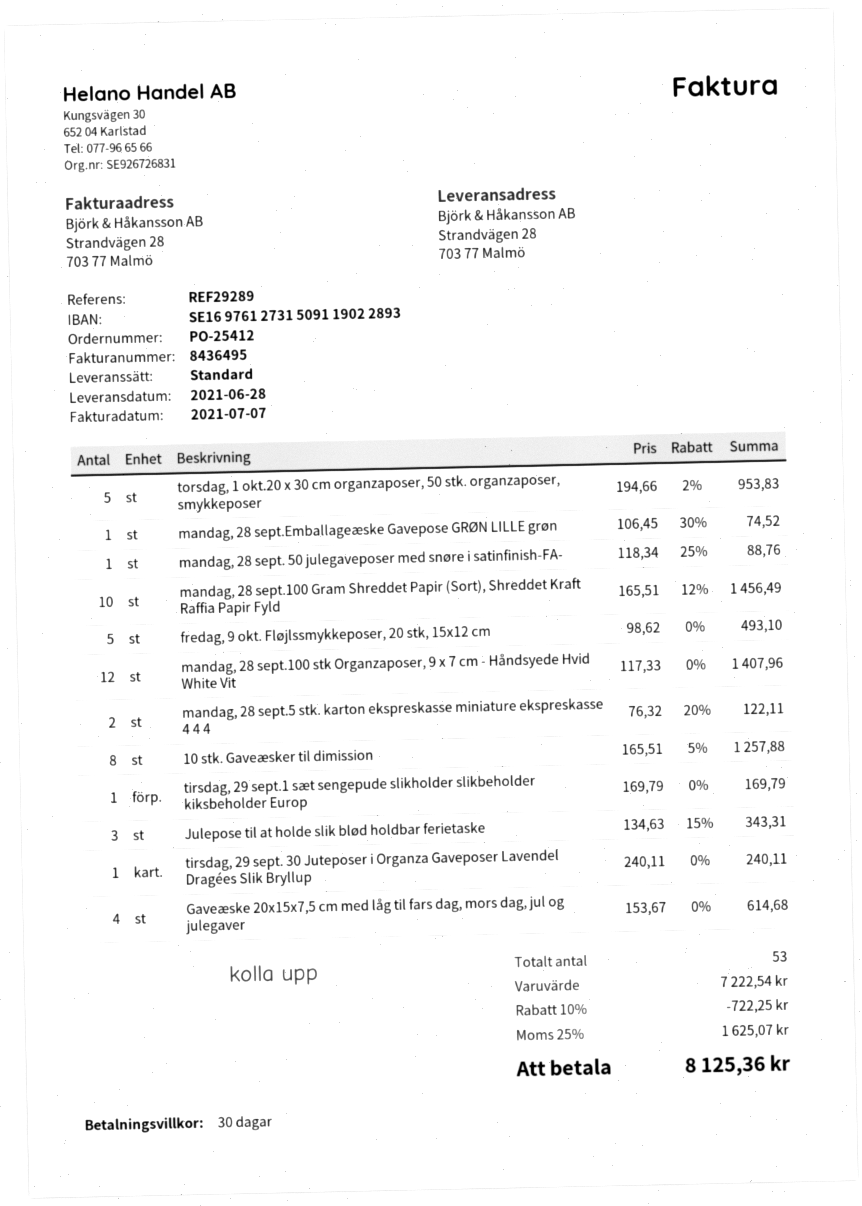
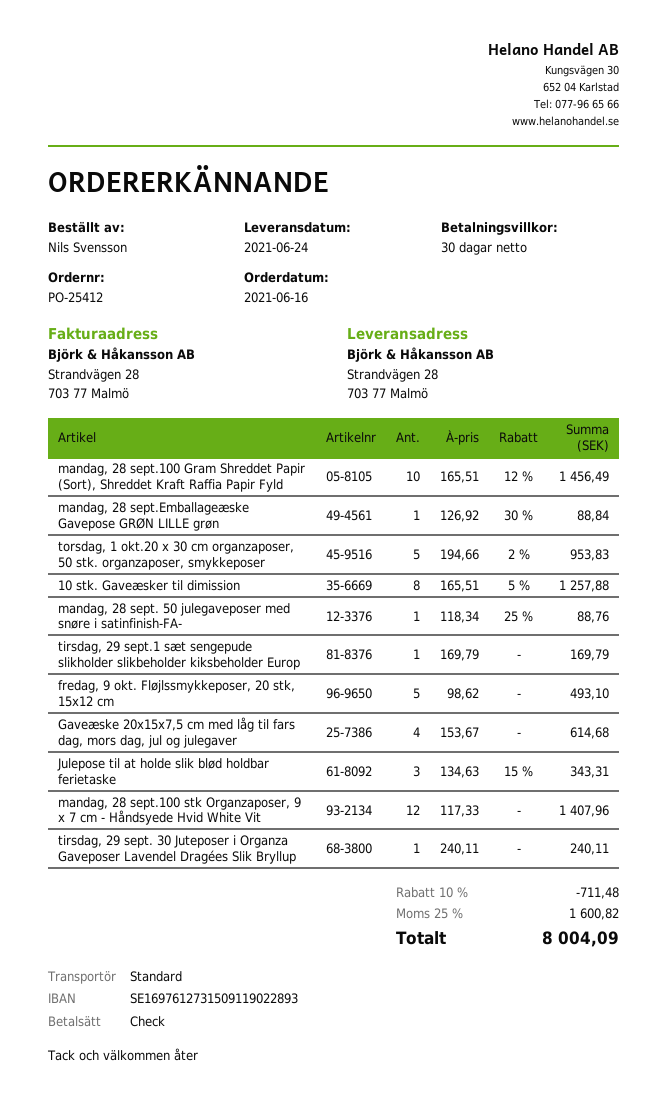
delivery date: 2021-06-28 -> 2021-06-24
mandag, 28 sept.Emballageæske Gavepose GRØN LILLE grøn: 1 x 106.45 - 30% = 74.52 -> 1 x 126.92 - 30% = 88.84
mandag, 28 sept.5 stk. karton ekspreskasse miniature ekspreskasse 4 4 4: 2 x 76.32 - 20% = 122.11 -> none
discount: 10% = 722.25 -> 10% = 711.48
tax: 25% = 1625.07 -> 25% = 1600.82
total: 8125.36 -> 8004.09

